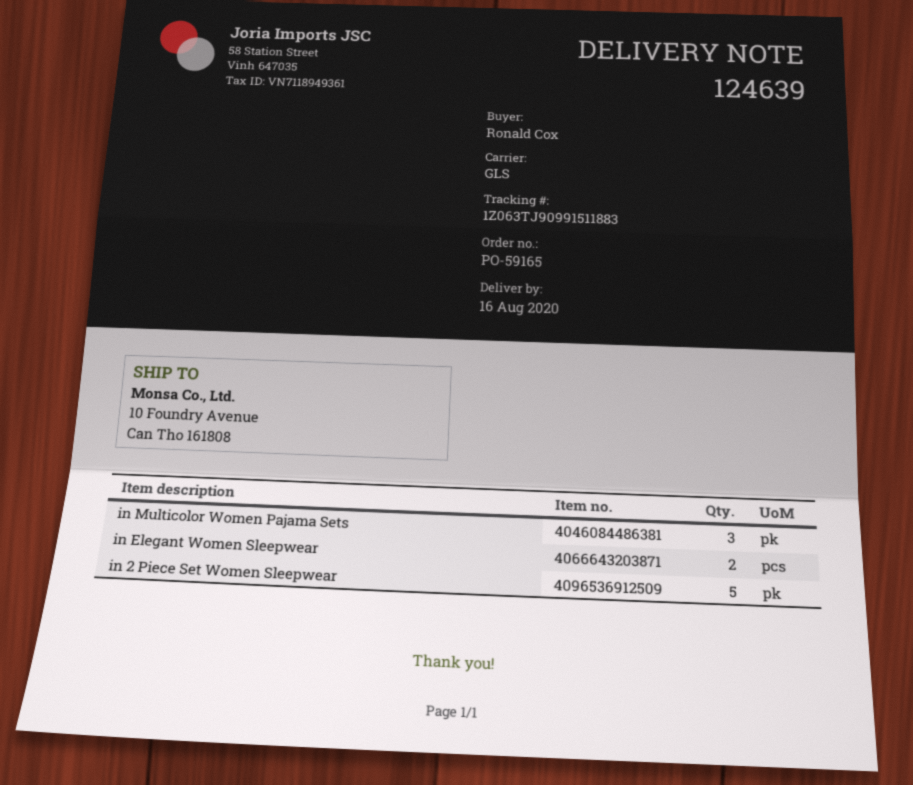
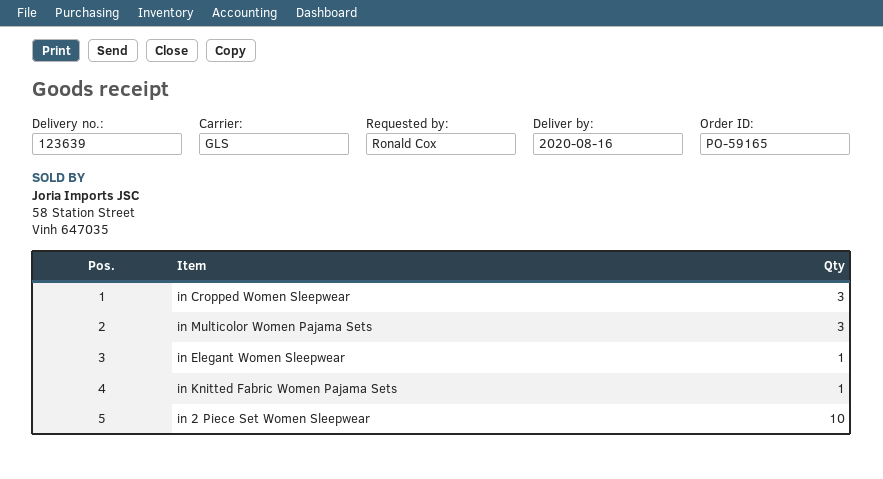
delivery note number: 124639 -> 123639
in Elegant Women Sleepwear: 2 -> 1
in 2 Piece Set Women Sleepwear: 5 -> 10
in Cropped Women Sleepwear: none -> 3
in Knitted Fabric Women Pajama Sets: none -> 1

